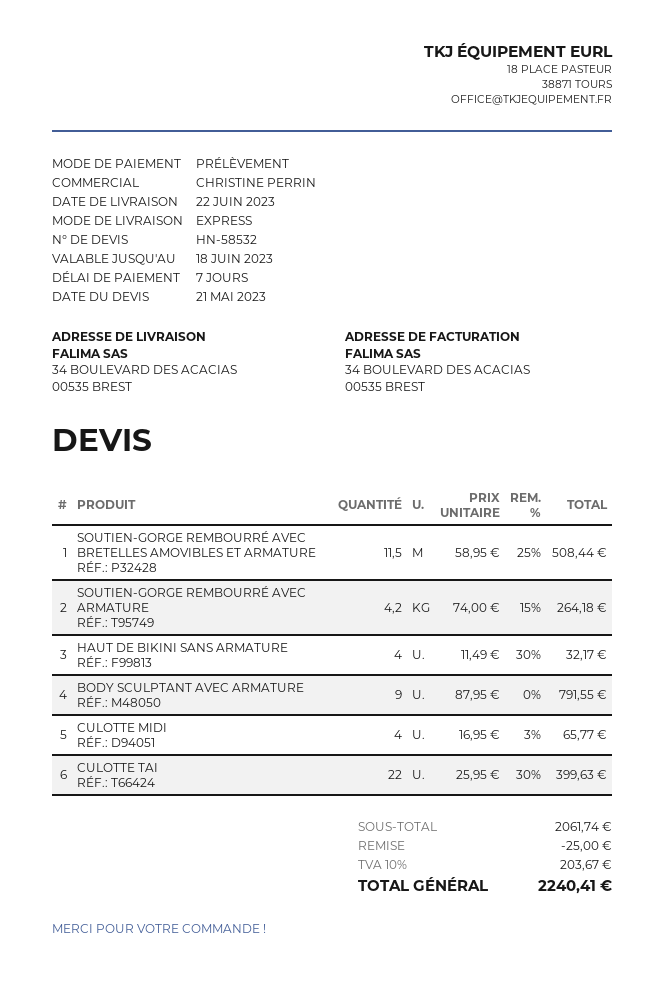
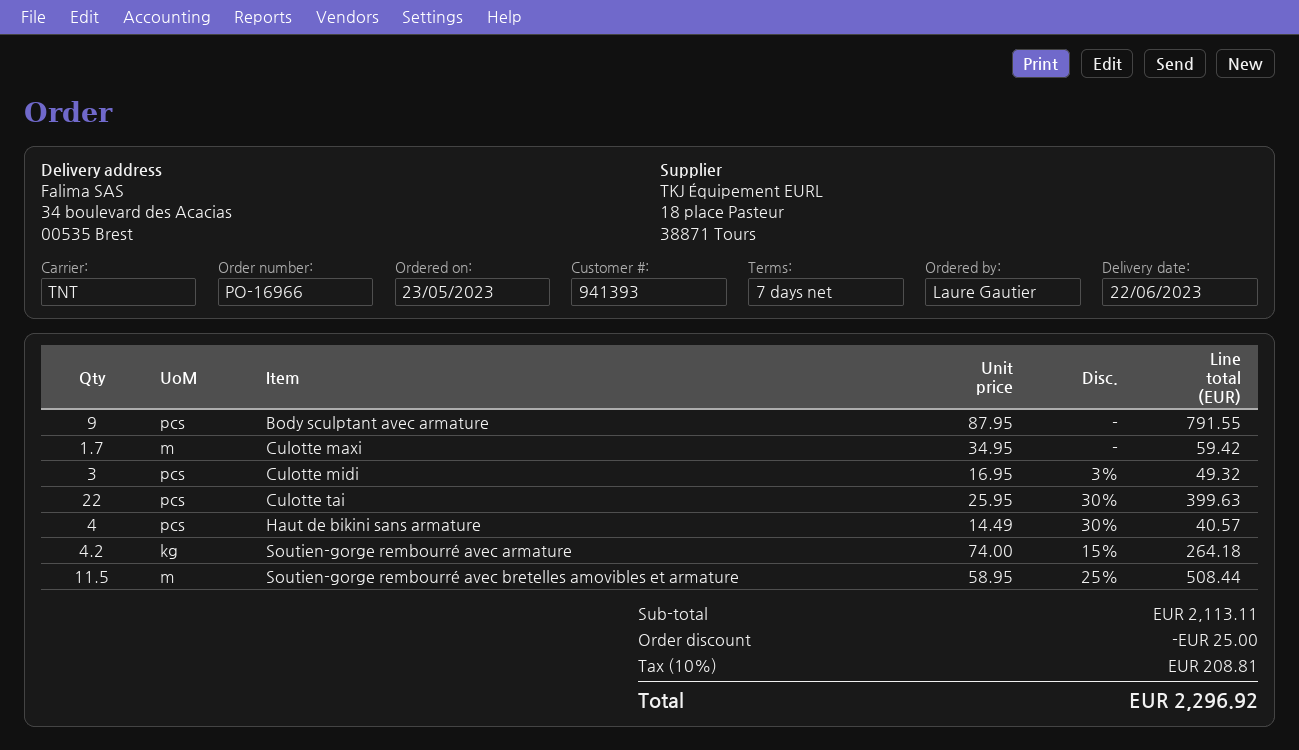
shipping method: express -> TNT
HAUT DE BIKINI SANS ARMATURE: 4 x 11.49 - 30% = 32.17 -> 4 x 14.49 - 30% = 40.57
CULOTTE MIDI: 4 x 16.95 - 3% = 65.77 -> 3 x 16.95 - 3% = 49.32
Culotte maxi: none -> 1.7 x 34.95 = 59.42
subtotal: 2061.74 -> 2113.11
tax: 10% = 203.67 -> 10% = 208.81
total: 2240.41 -> 2296.92

